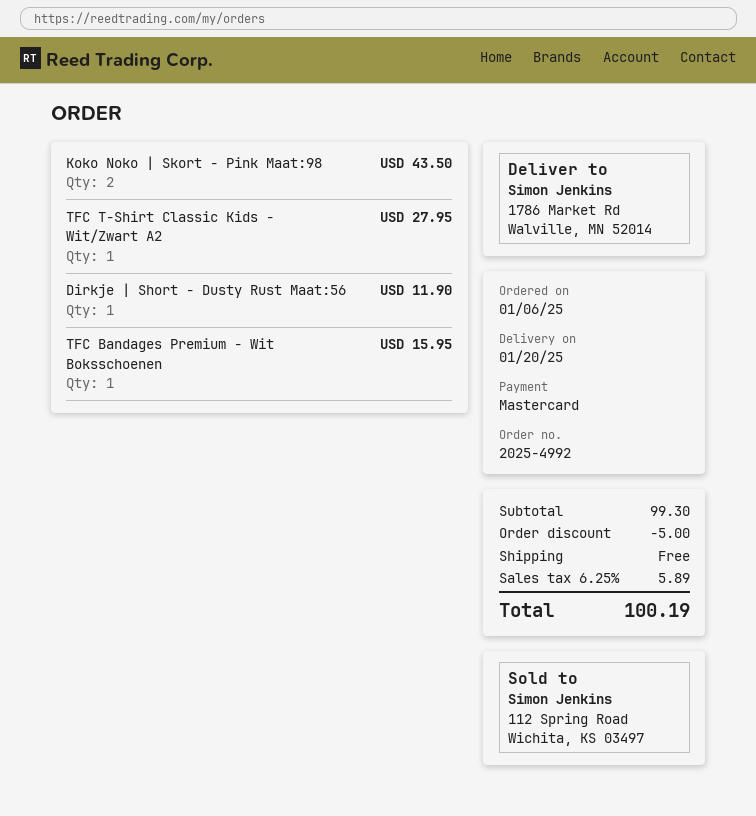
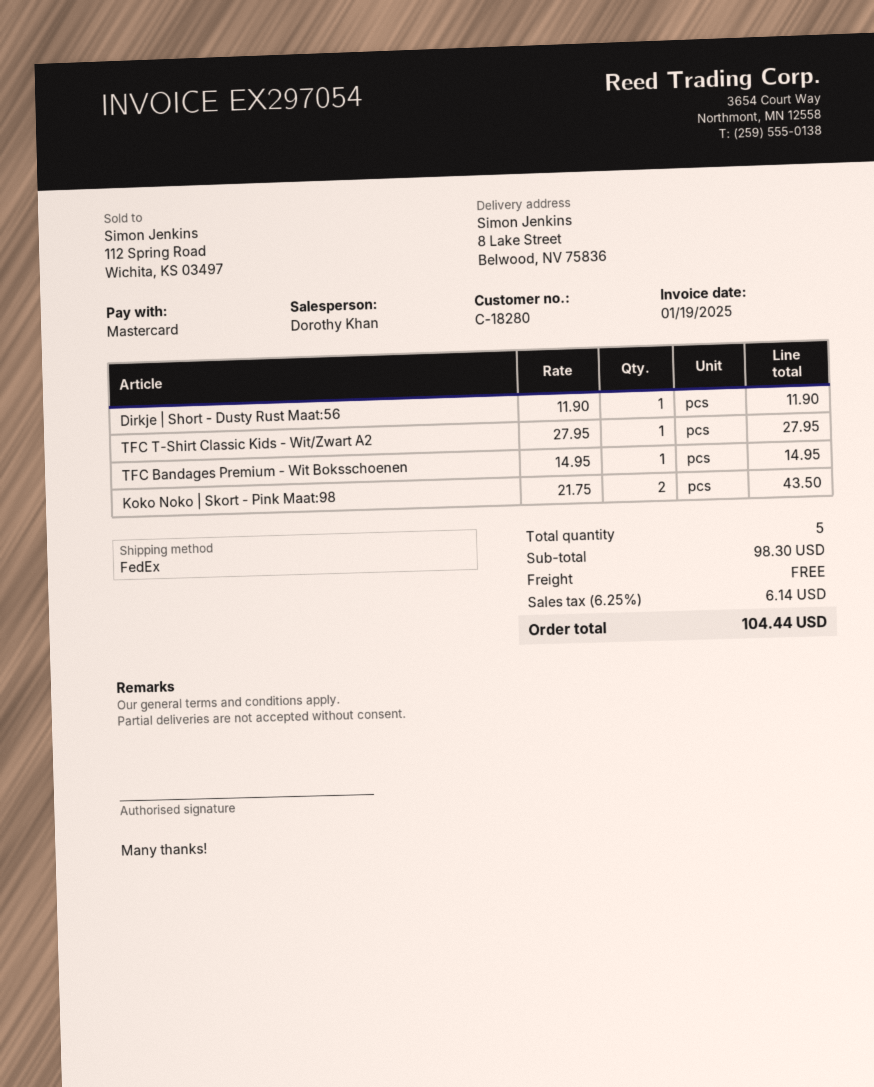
ship to: 1786 Market Rd, Walville, MN 52014 -> 8 Lake Street, Belwood, NV 75836
TFC Bandages Premium - Wit Boksschoenen: 1 for 15.95 -> 1 for 14.95
subtotal: 99.30 -> 98.30
discount: 5.00 -> none
tax: 6.25% = 5.89 -> 6.25% = 6.14
total: 100.19 -> 104.44

